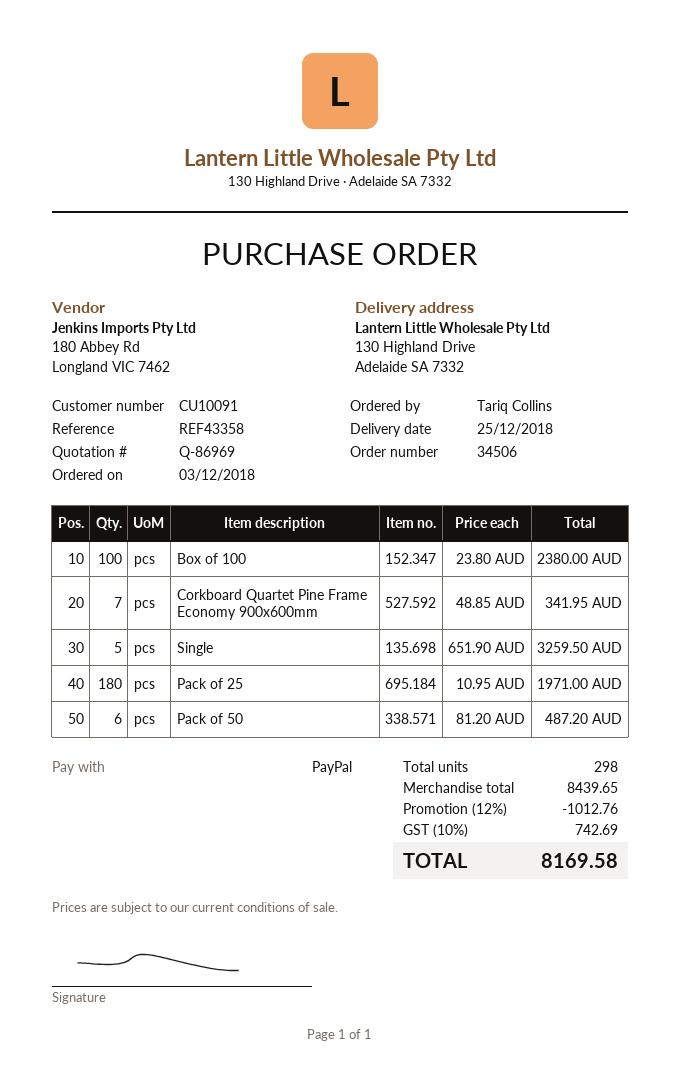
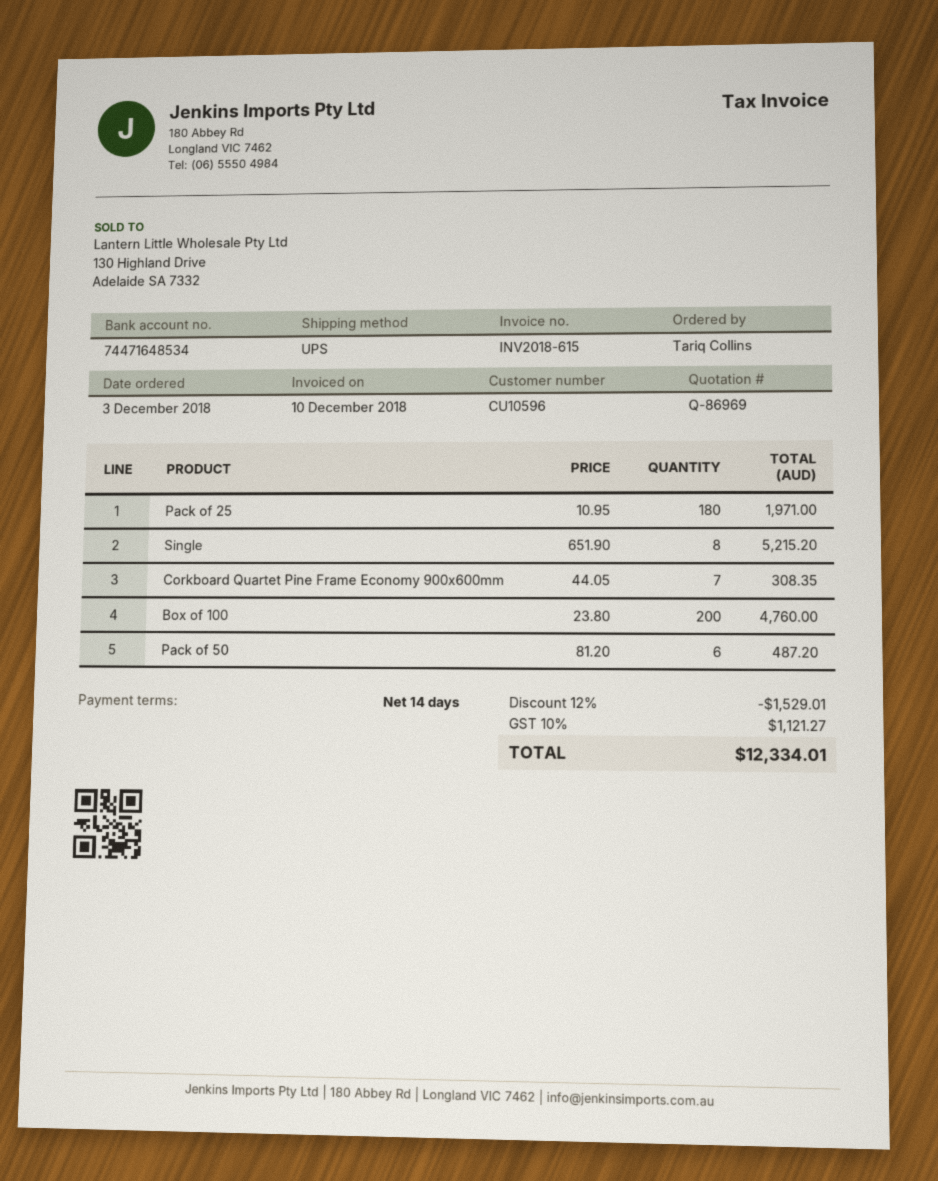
customer number: CU10091 -> CU10596
Box of 100: 100 x 23.80 = 2380.00 -> 200 x 23.80 = 4760.00
Corkboard Quartet Pine Frame Economy 900x600mm: 7 x 48.85 = 341.95 -> 7 x 44.05 = 308.35
Single: 5 x 651.90 = 3259.50 -> 8 x 651.90 = 5215.20
discount: 12% = 1012.76 -> 12% = 1529.01
tax: 10% = 742.69 -> 10% = 1121.27
total: 8169.58 -> 12334.01

